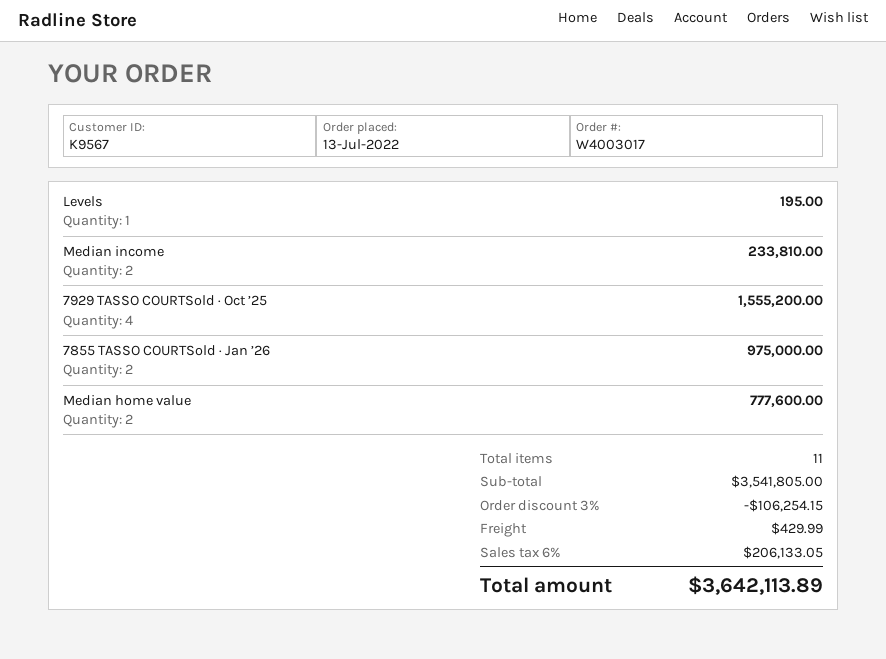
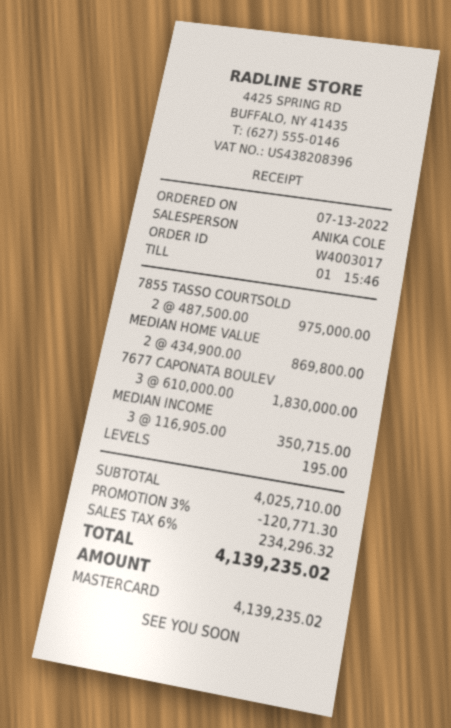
Median income: 2 for 233810.00 -> 3 for 350715.00
7929 TASSO COURTSold · Oct ’25: 4 for 1555200.00 -> none
Median home value: 2 for 777600.00 -> 2 for 869800.00
7677 CAPONATA BOULEV: none -> 3 for 1830000.00
subtotal: 3541805.00 -> 4025710.00
discount: 3% = 106254.15 -> 3% = 120771.30
shipping: 429.99 -> none
tax: 6% = 206133.05 -> 6% = 234296.32
total: 3642113.89 -> 4139235.02

